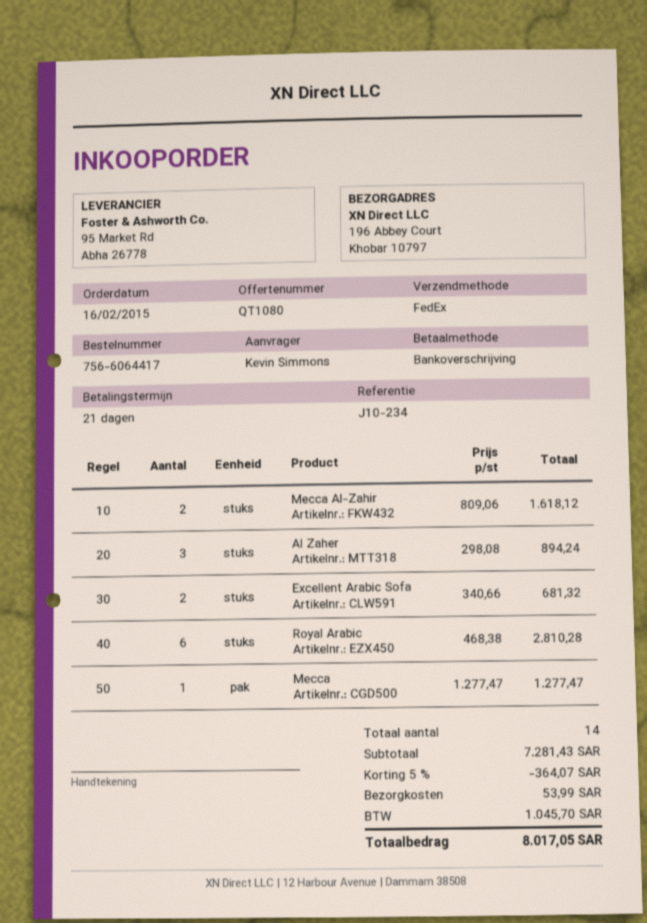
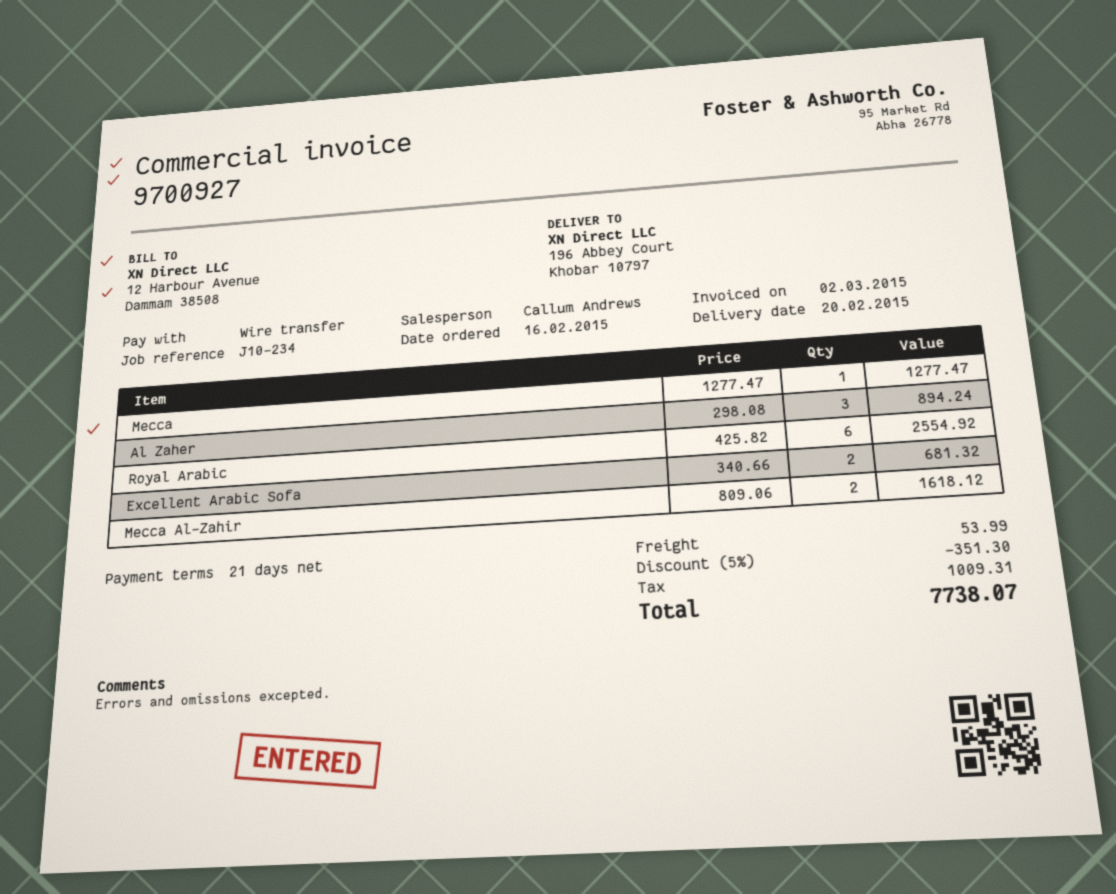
Royal Arabic: 6 x 468.38 = 2810.28 -> 6 x 425.82 = 2554.92
discount: 5% = 364.07 -> 5% = 351.30
tax: 1045.70 -> 1009.31
total: 8017.05 -> 7738.07

